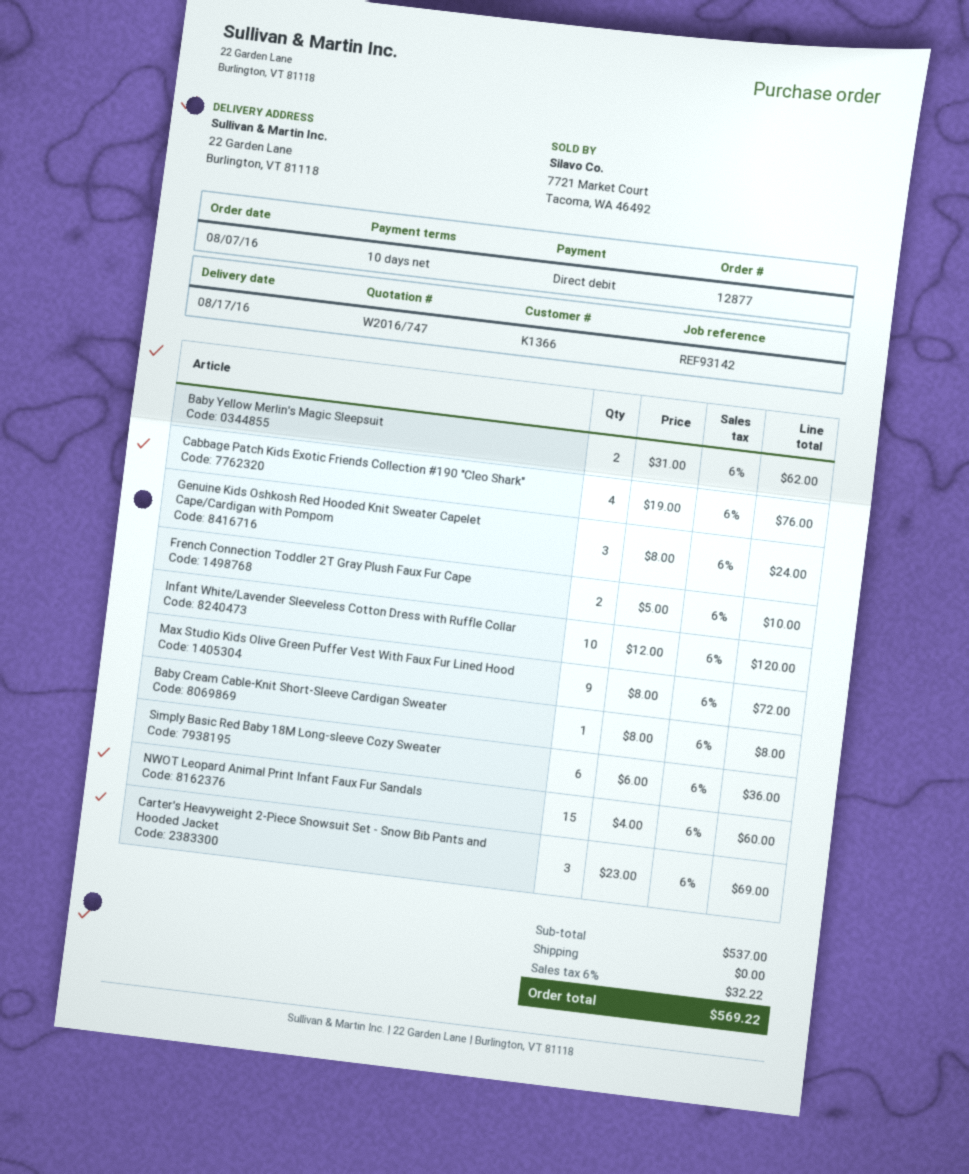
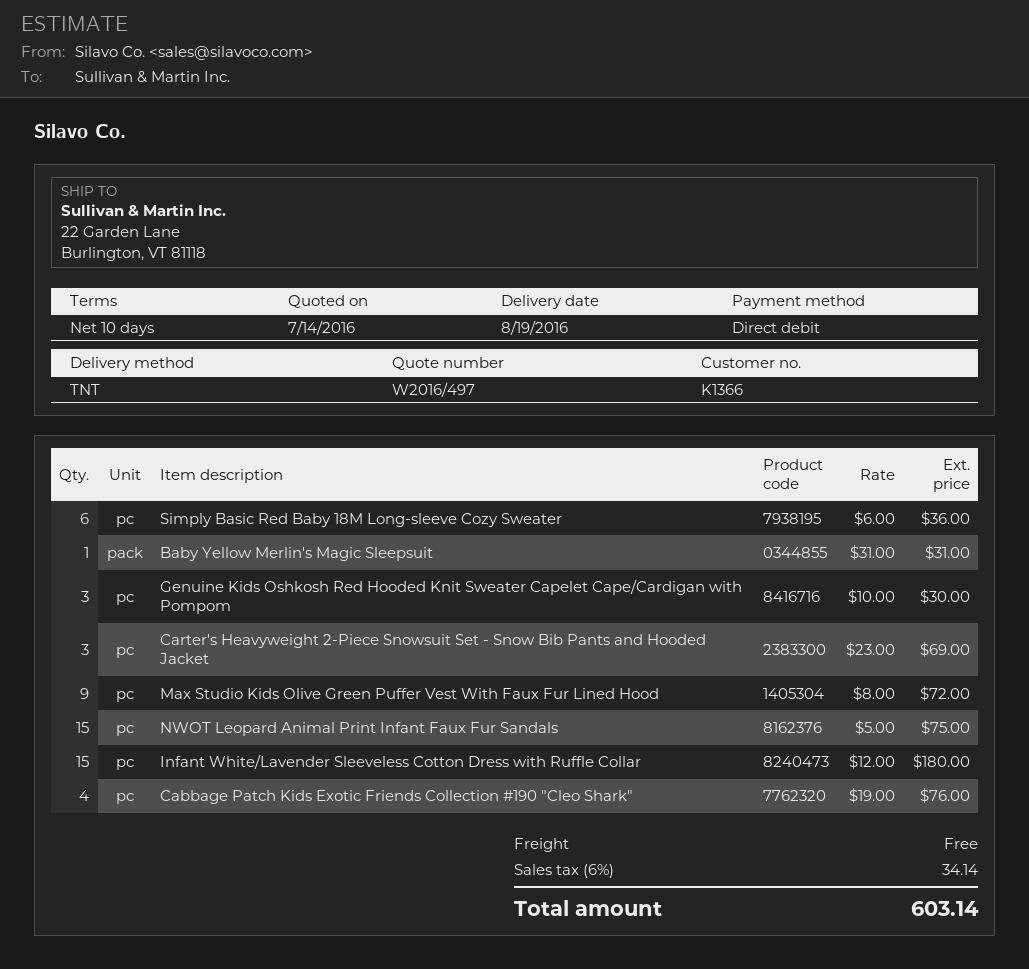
quote number: W2016/747 -> W2016/497
delivery date: 2016-08-17 -> 2016-08-19
Baby Yellow Merlin's Magic Sleepsuit: 2 x 31.00 = 62.00 -> 1 x 31.00 = 31.00
Genuine Kids Oshkosh Red Hooded Knit Sweater Capelet Cape/Cardigan with Pompom: 3 x 8.00 = 24.00 -> 3 x 10.00 = 30.00
French Connection Toddler 2T Gray Plush Faux Fur Cape: 2 x 5.00 = 10.00 -> none
Infant White/Lavender Sleeveless Cotton Dress with Ruffle Collar: 10 x 12.00 = 120.00 -> 15 x 12.00 = 180.00
Baby Cream Cable-Knit Short-Sleeve Cardigan Sweater: 1 x 8.00 = 8.00 -> none
NWOT Leopard Animal Print Infant Faux Fur Sandals: 15 x 4.00 = 60.00 -> 15 x 5.00 = 75.00
tax: 6% = 32.22 -> 6% = 34.14
total: 569.22 -> 603.14

